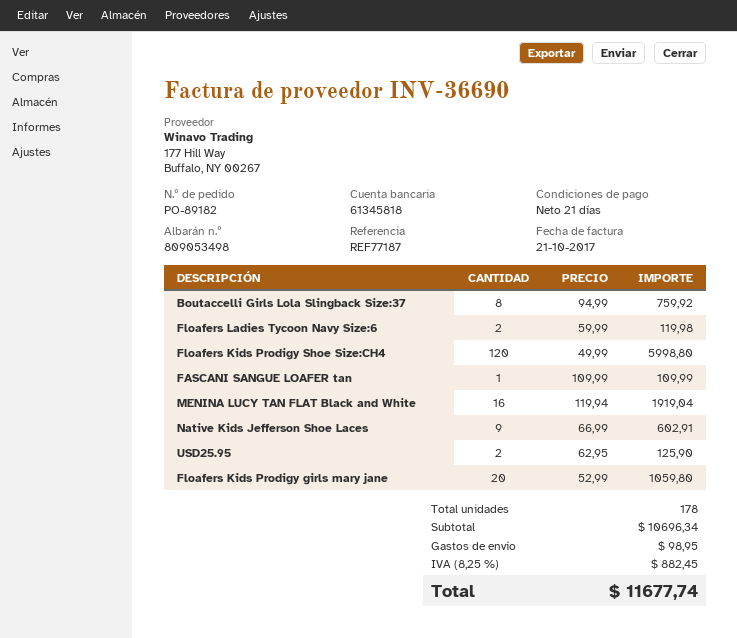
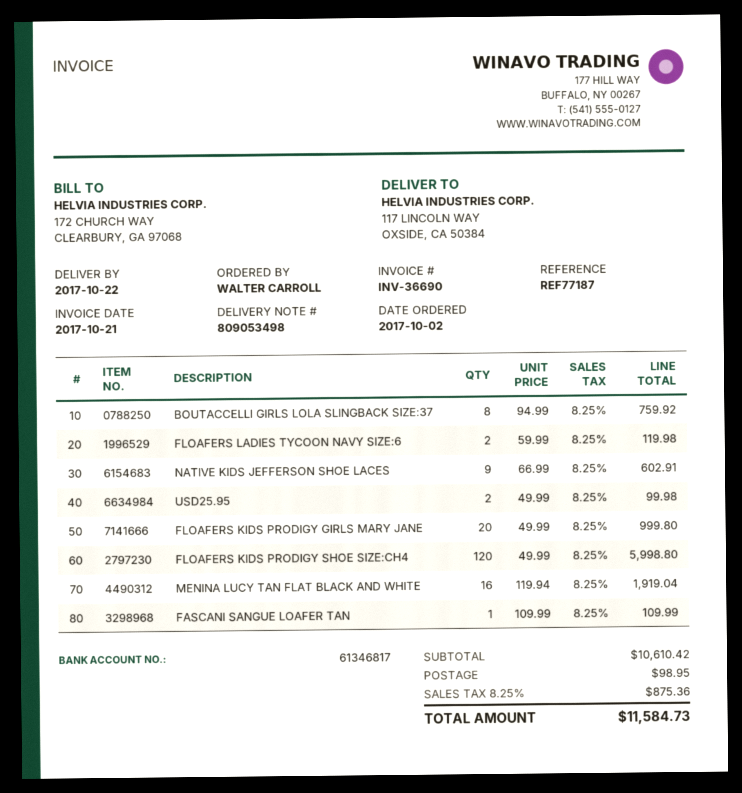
bank account: 61345818 -> 61346817
USD25.95: 2 x 62.95 = 125.90 -> 2 x 49.99 = 99.98
Floafers Kids Prodigy girls mary jane: 20 x 52.99 = 1059.80 -> 20 x 49.99 = 999.80
subtotal: 10696.34 -> 10610.42
tax: 8.25% = 882.45 -> 8.25% = 875.36
total: 11677.74 -> 11584.73

